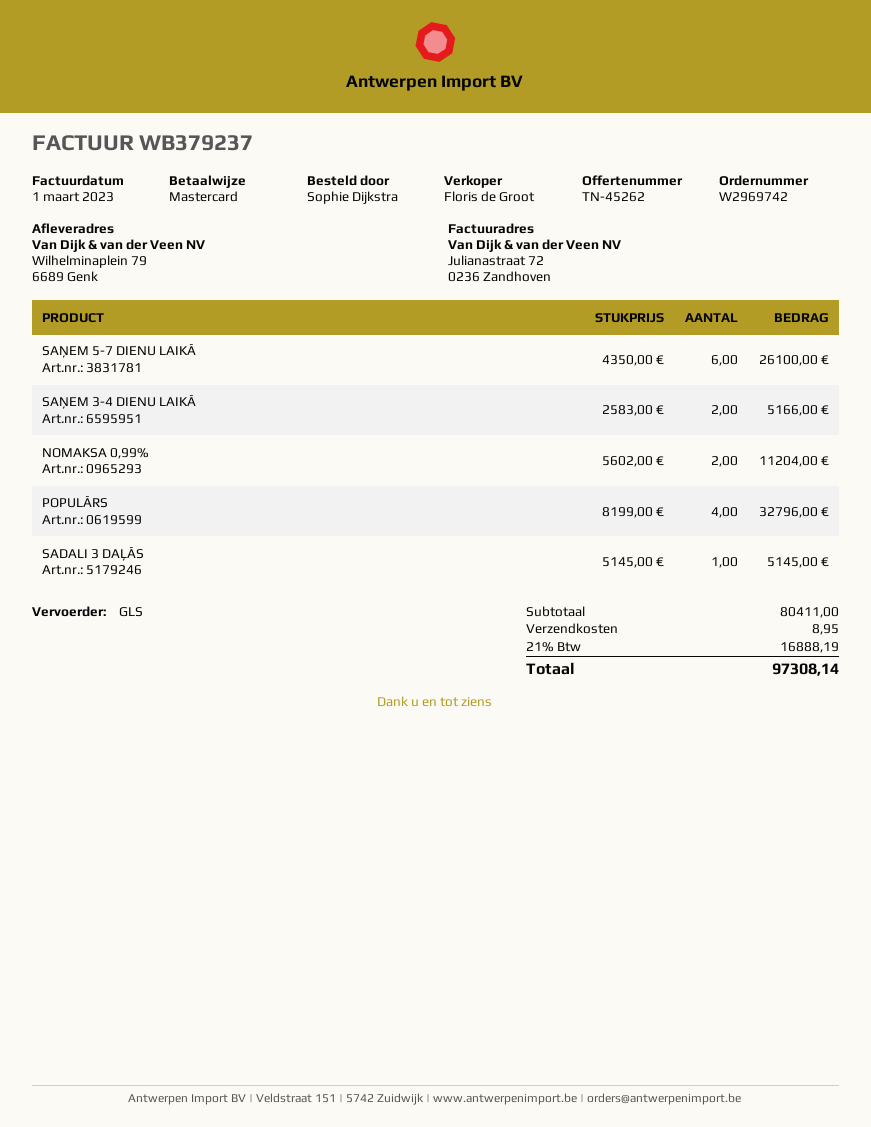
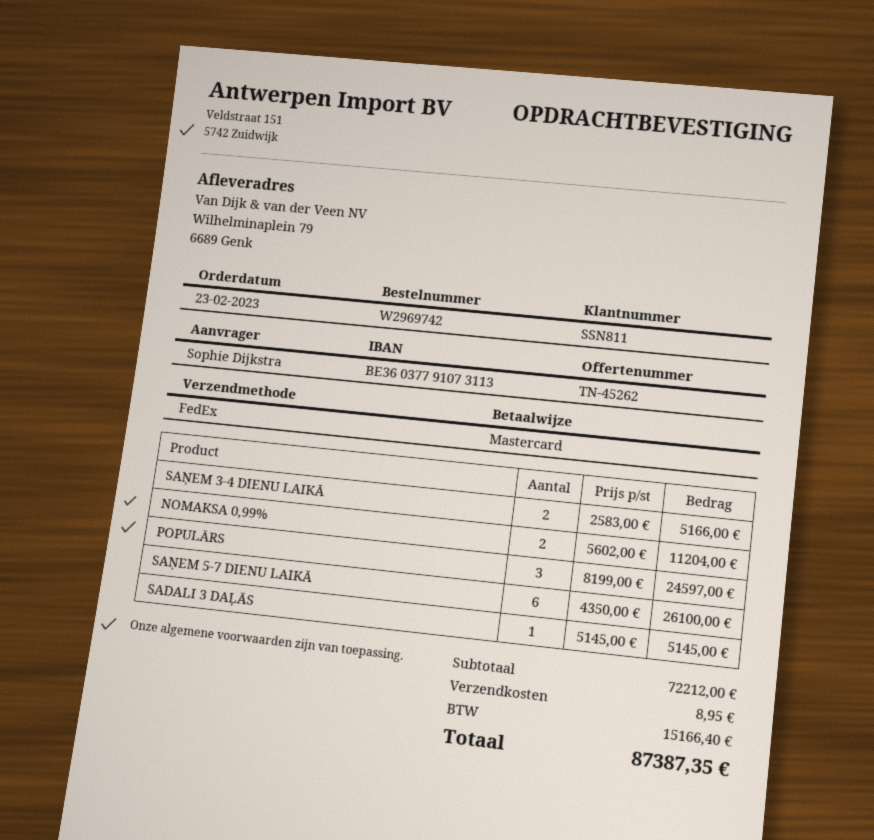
shipping method: GLS -> FedEx
POPULĀRS: 4 x 8199.00 = 32796.00 -> 3 x 8199.00 = 24597.00
subtotal: 80411.00 -> 72212.00
tax: 16888.19 -> 15166.40
total: 97308.14 -> 87387.35

